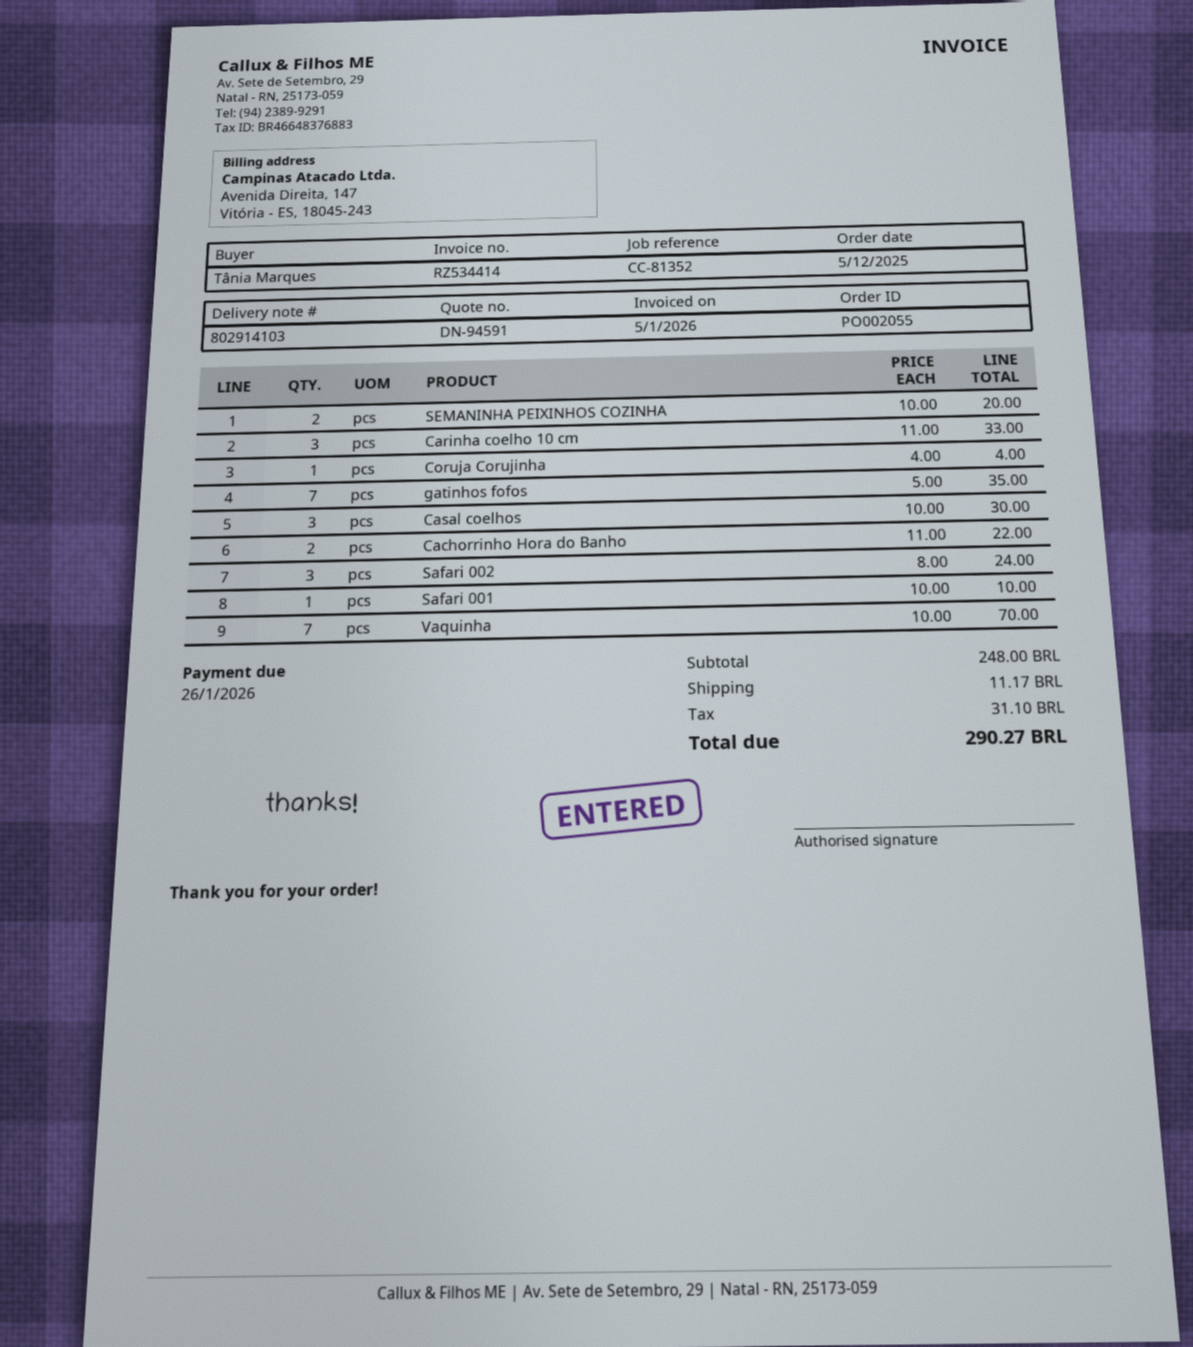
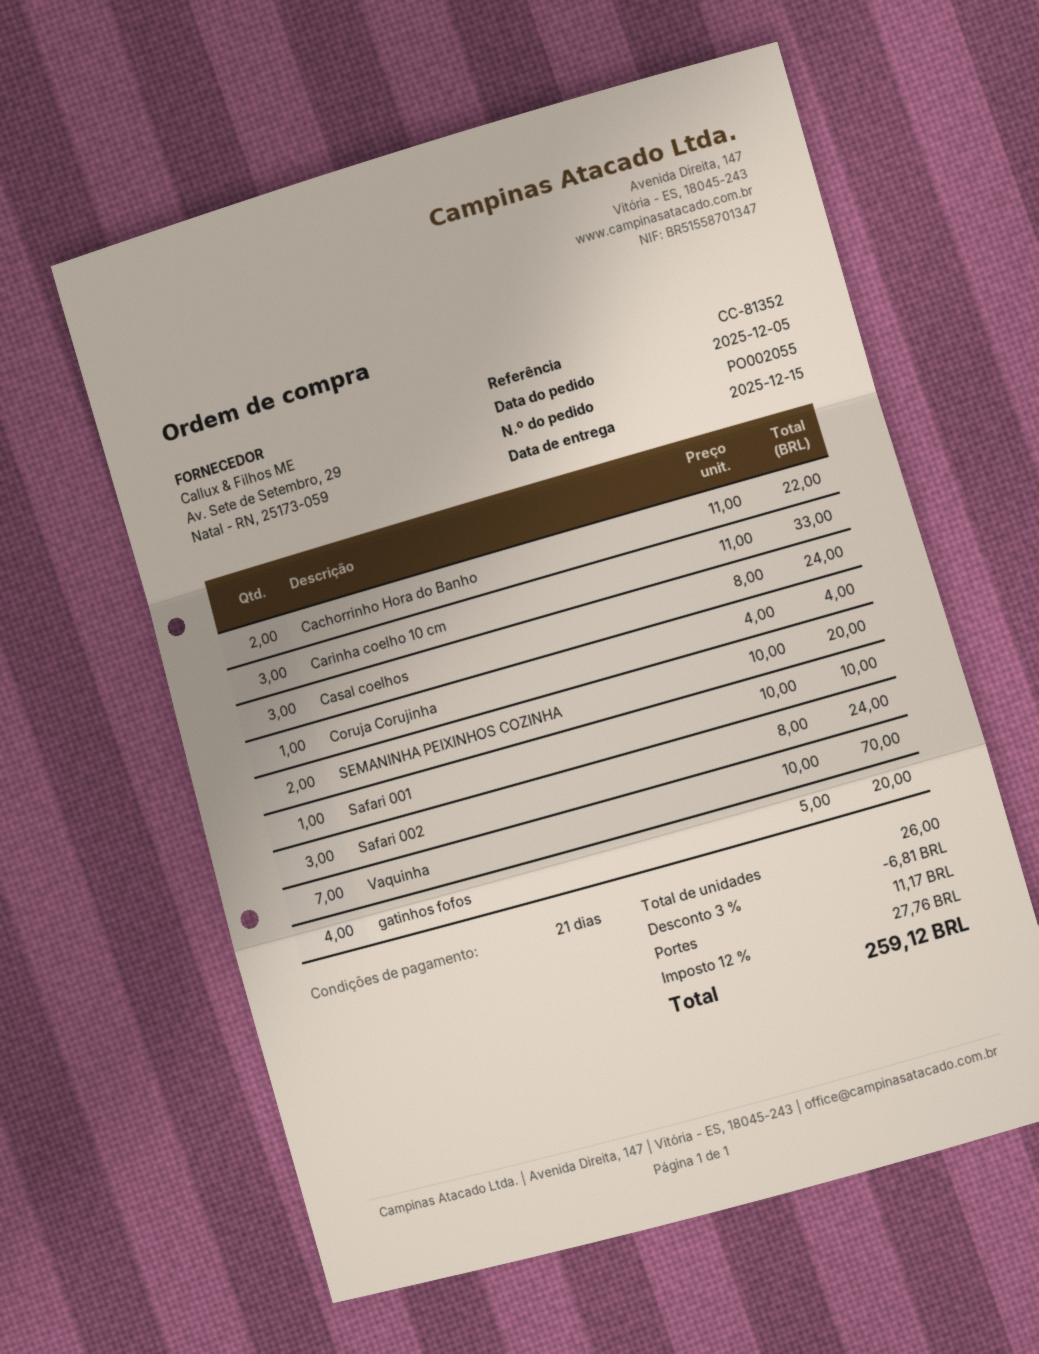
gatinhos fofos: 7 x 5.00 = 35.00 -> 4 x 5.00 = 20.00
Casal coelhos: 3 x 10.00 = 30.00 -> 3 x 8.00 = 24.00
discount: none -> 3% = 6.81
tax: 31.10 -> 27.76
total: 290.27 -> 259.12

